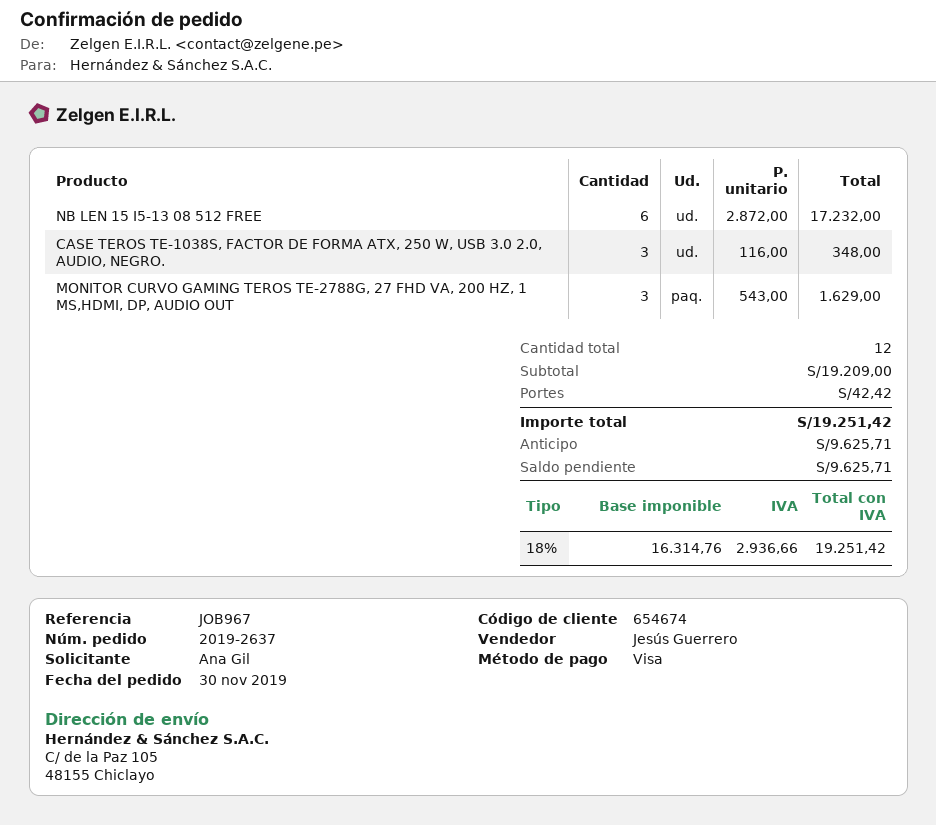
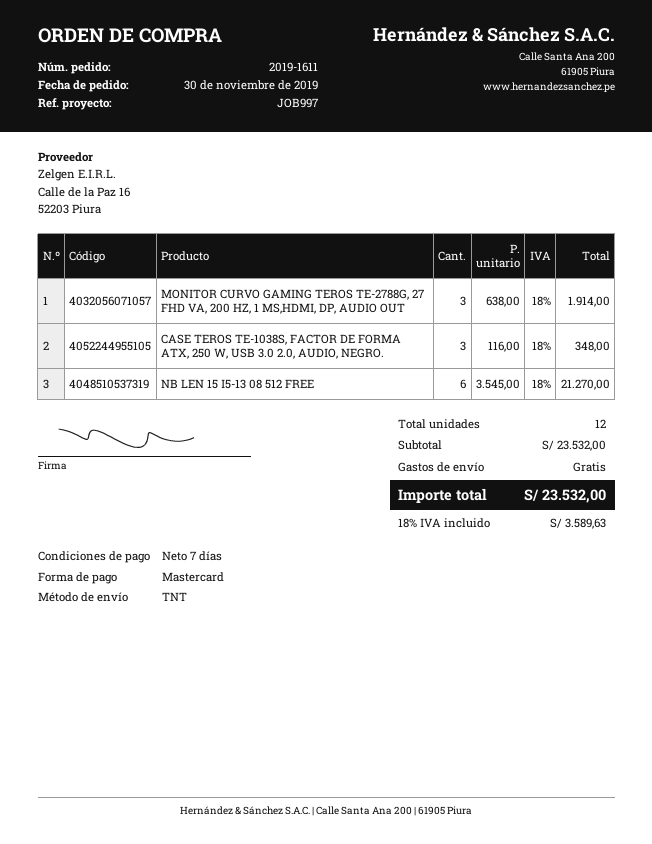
order number: 2019-2637 -> 2019-1611
reference: JOB967 -> JOB997
payment method: Visa -> Mastercard
NB LEN 15 I5-13 08 512 FREE: 6 x 2872.00 = 17232.00 -> 6 x 3545.00 = 21270.00
MONITOR CURVO GAMING TEROS TE-2788G, 27 FHD VA, 200 HZ, 1 MS,HDMI, DP, AUDIO OUT: 3 x 543.00 = 1629.00 -> 3 x 638.00 = 1914.00
subtotal: 19209.00 -> 23532.00
shipping: 42.42 -> 0.00
tax: 18% = 2936.66 -> 18% = 3589.63
total: 19251.42 -> 23532.00

